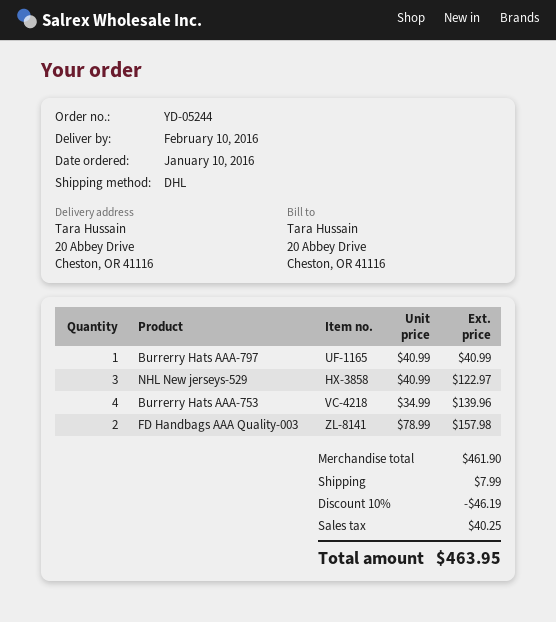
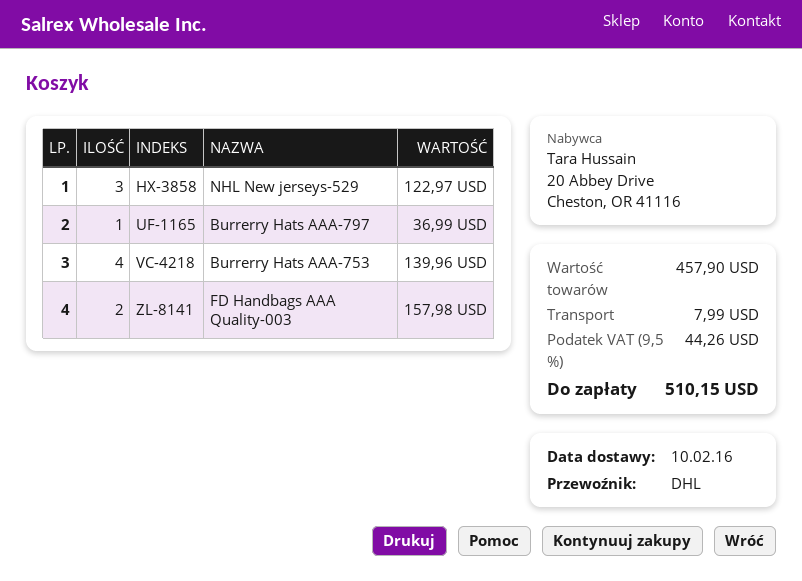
Burrerry Hats AAA-797: 1 for 40.99 -> 1 for 36.99
subtotal: 461.90 -> 457.90
discount: 10% = 46.19 -> none
tax: 40.25 -> 44.26
total: 463.95 -> 510.15

